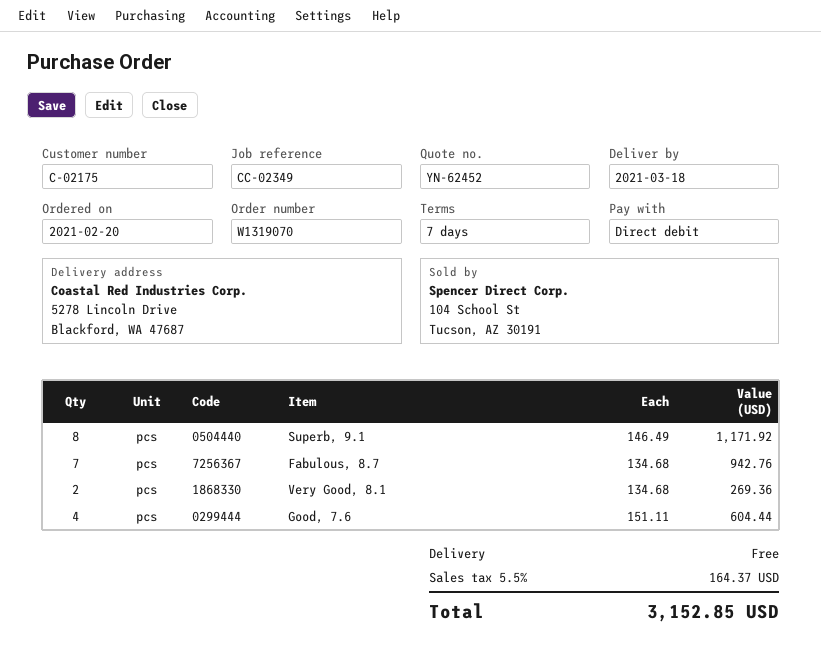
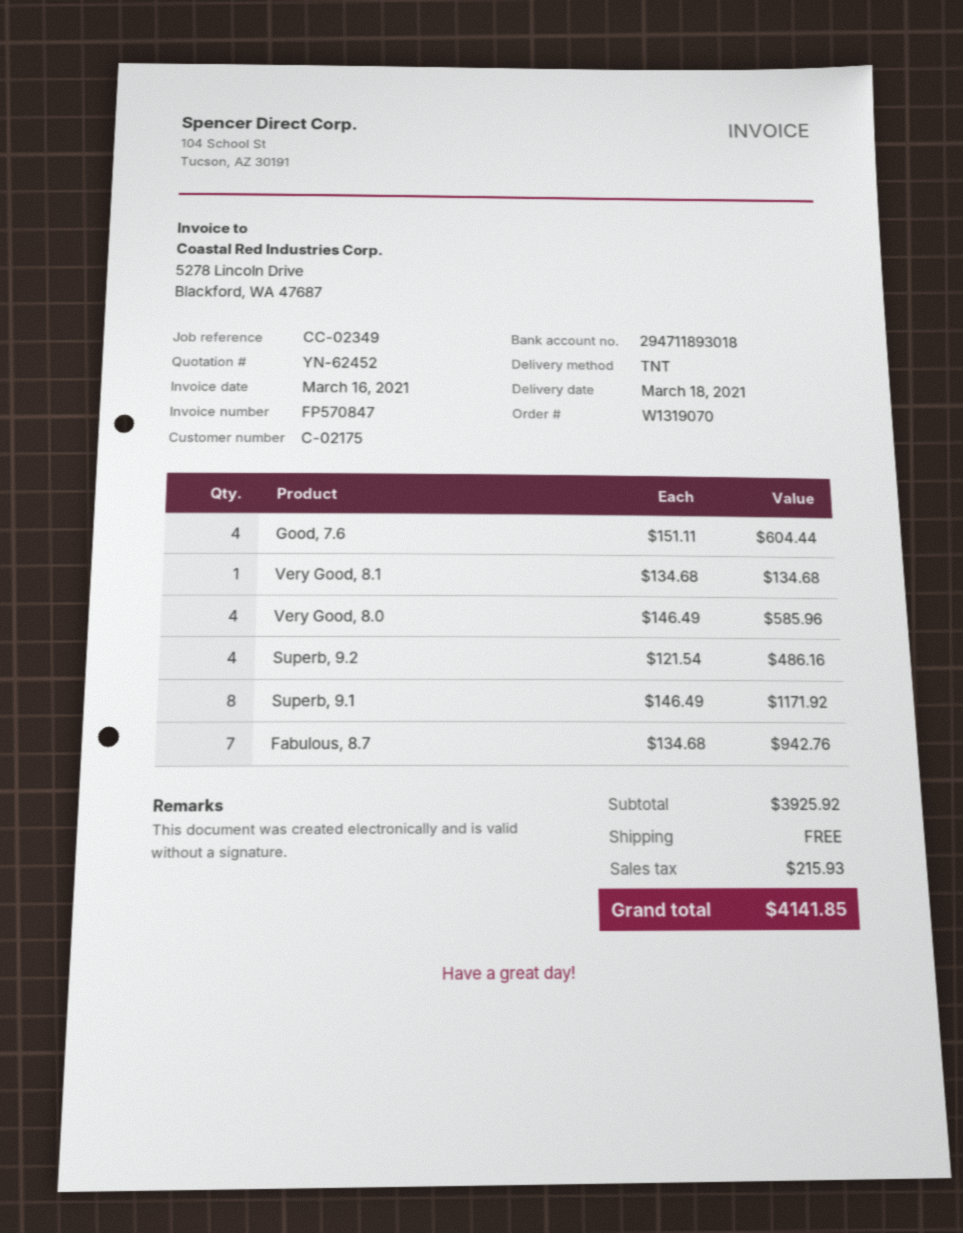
Very Good, 8.1: 2 x 134.68 = 269.36 -> 1 x 134.68 = 134.68
Very Good, 8.0: none -> 4 x 146.49 = 585.96
Superb, 9.2: none -> 4 x 121.54 = 486.16
tax: 164.37 -> 215.93
total: 3152.85 -> 4141.85

